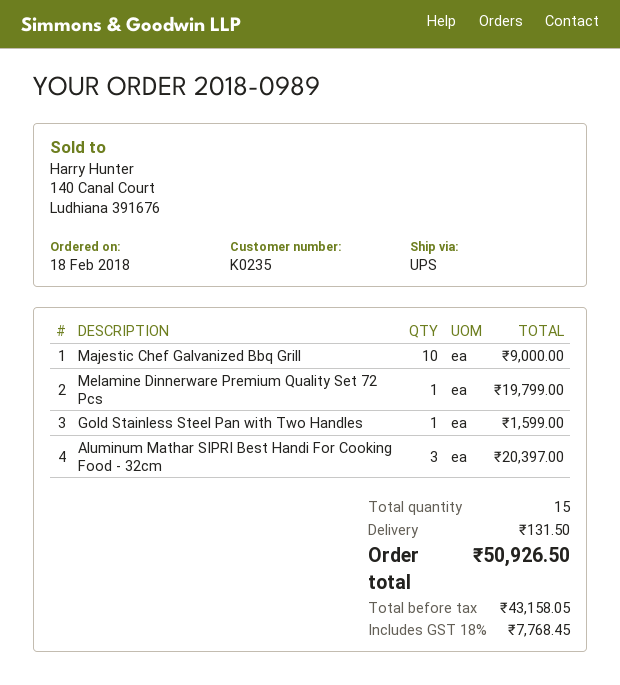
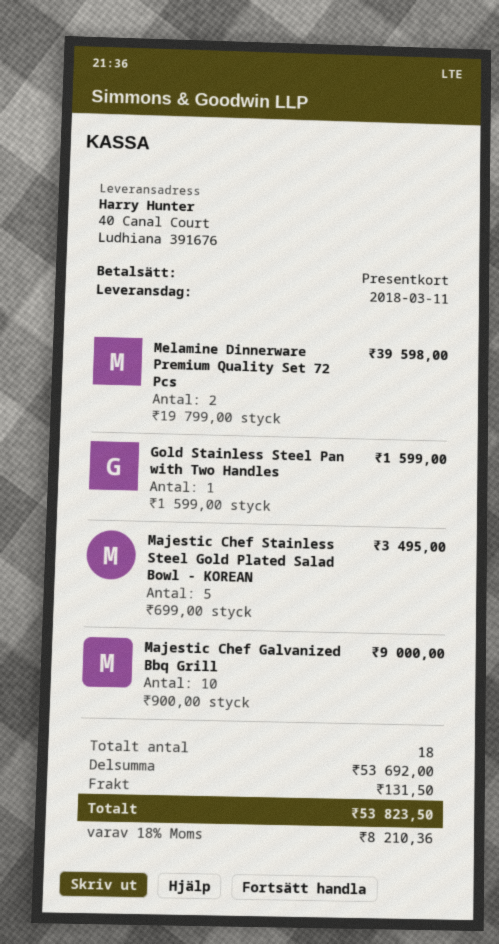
Melamine Dinnerware Premium Quality Set 72 Pcs: 1 for 19799.00 -> 2 for 39598.00
Aluminum Mathar SIPRI Best Handi For Cooking Food - 32cm: 3 for 20397.00 -> none
Majestic Chef Stainless Steel Gold Plated Salad Bowl - KOREAN: none -> 5 for 3495.00
total quantity: 15 -> 18
tax: 18% = 7768.45 -> 18% = 8210.36
total: 50926.50 -> 53823.50

